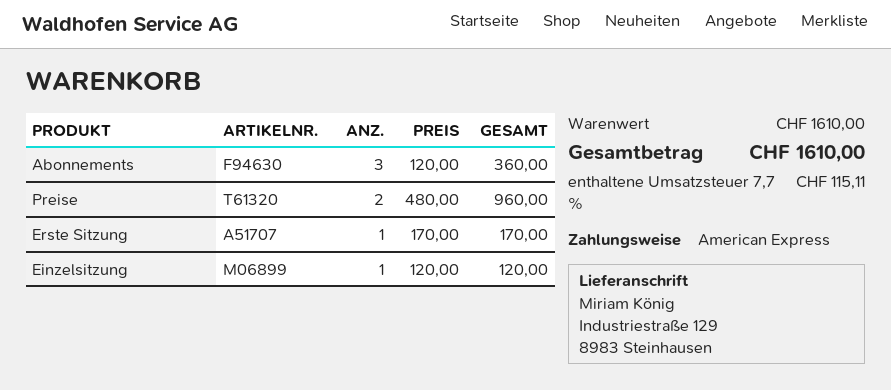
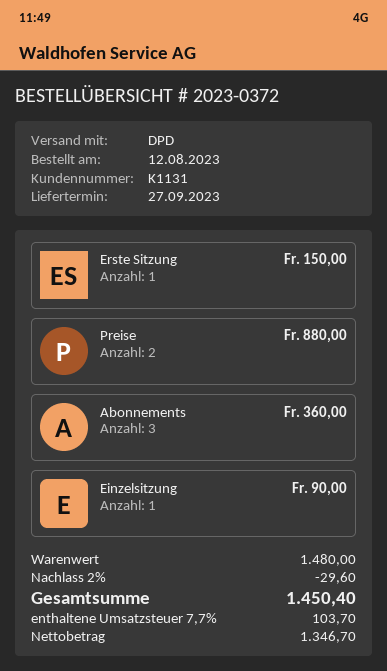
Preise: 2 for 960.00 -> 2 for 880.00
Erste Sitzung: 1 for 170.00 -> 1 for 150.00
Einzelsitzung: 1 for 120.00 -> 1 for 90.00
subtotal: 1610.00 -> 1480.00
discount: none -> 2% = 29.60
tax: 7.7% = 115.11 -> 7.7% = 103.70
total: 1610.00 -> 1450.40

